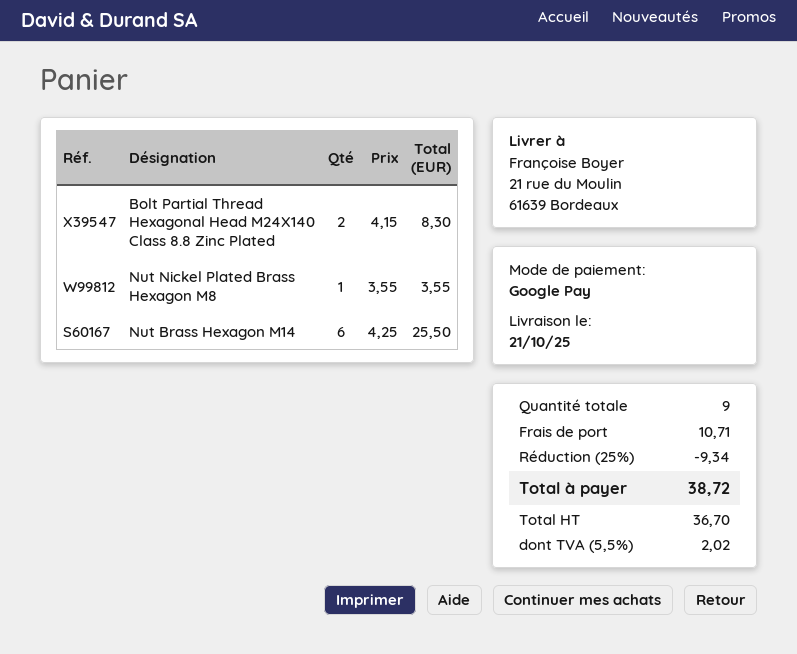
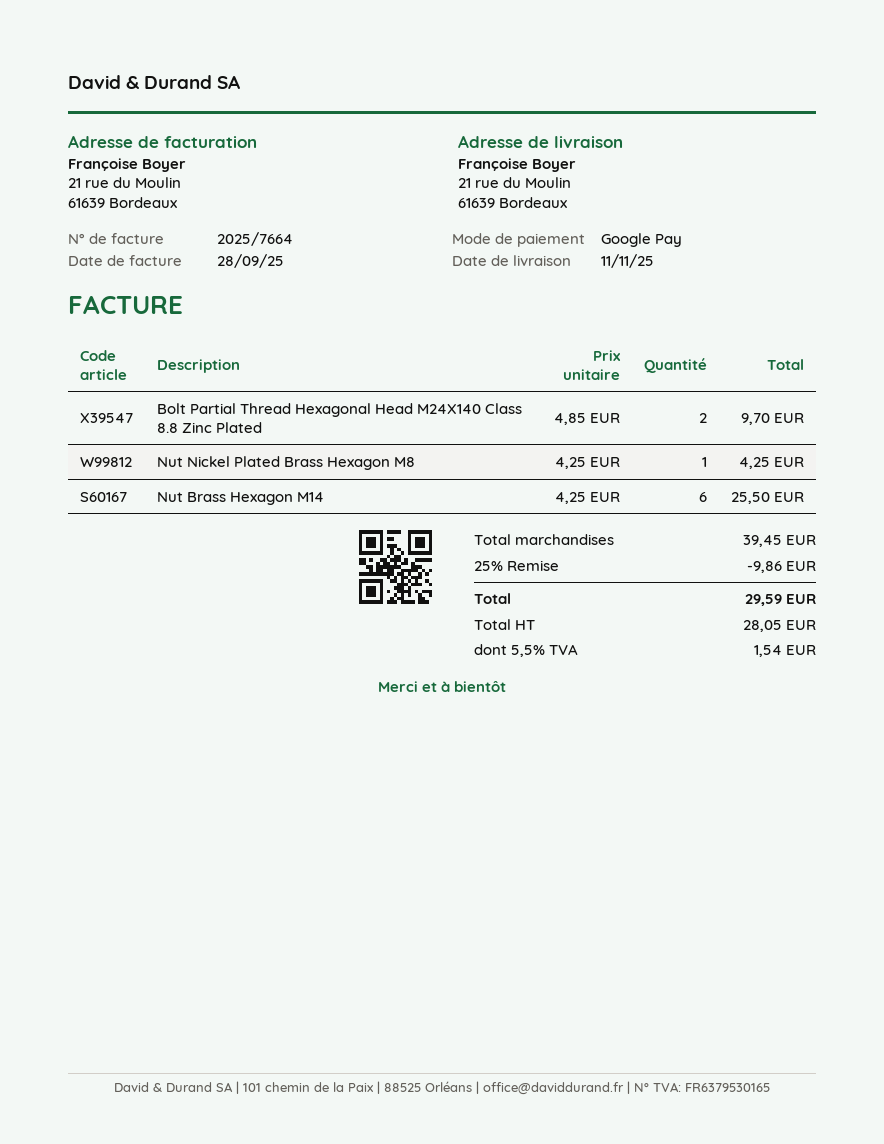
delivery date: 2025-10-21 -> 2025-11-11
Bolt Partial Thread Hexagonal Head M24X140 Class 8.8 Zinc Plated: 2 x 4.15 = 8.30 -> 2 x 4.85 = 9.70
Nut Nickel Plated Brass Hexagon M8: 1 x 3.55 = 3.55 -> 1 x 4.25 = 4.25
discount: 25% = 9.34 -> 25% = 9.86
shipping: 10.71 -> none
net: 36.70 -> 28.05
tax: 5.5% = 2.02 -> 5.5% = 1.54
total: 38.72 -> 29.59

